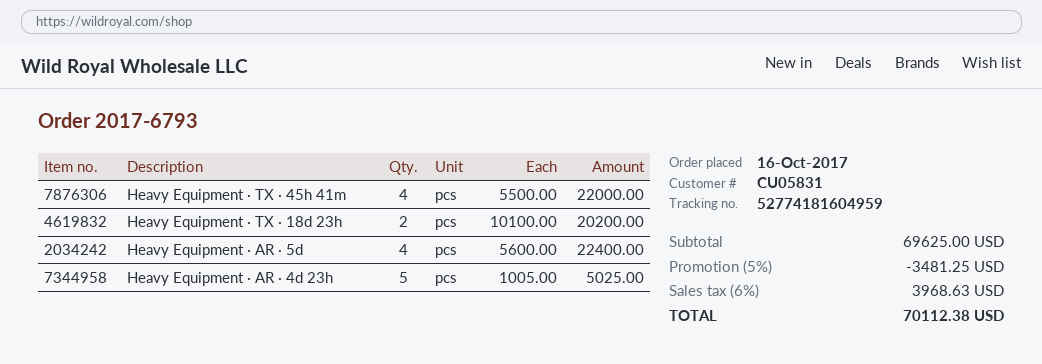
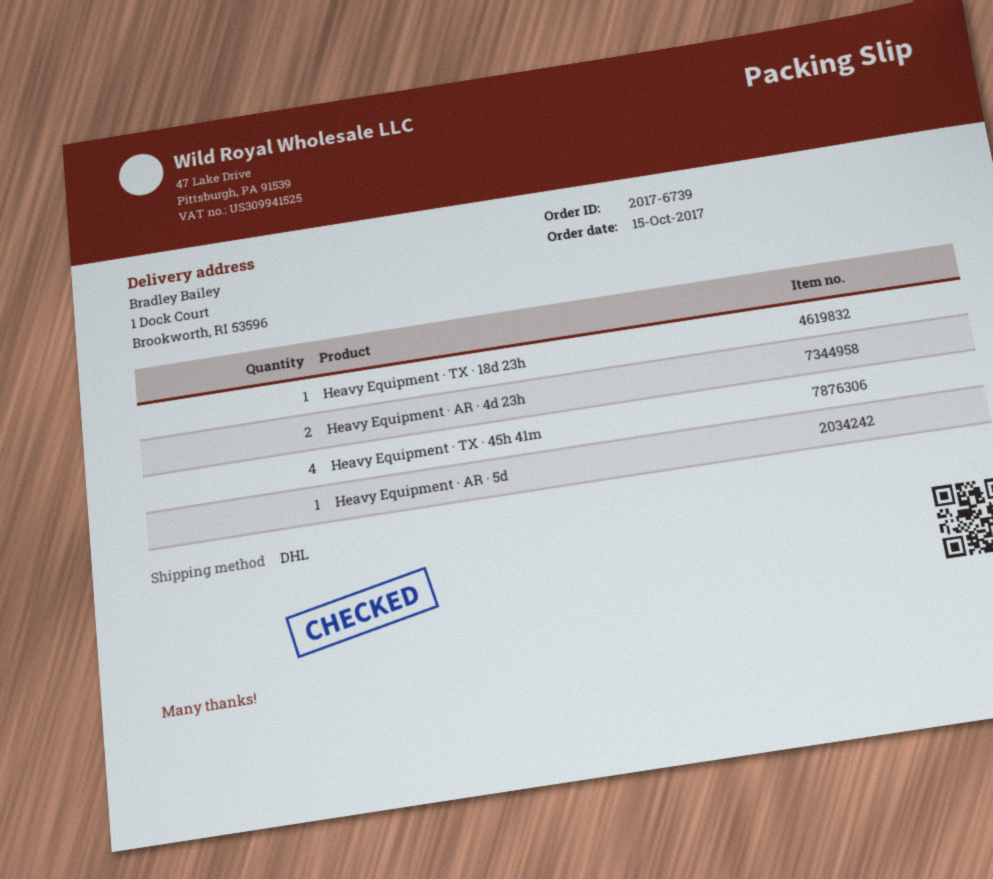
order number: 2017-6793 -> 2017-6739
order date: 2017-10-16 -> 2017-10-15
Heavy Equipment · TX · 18d 23h: 2 -> 1
Heavy Equipment · AR · 5d: 4 -> 1
Heavy Equipment · AR · 4d 23h: 5 -> 2

